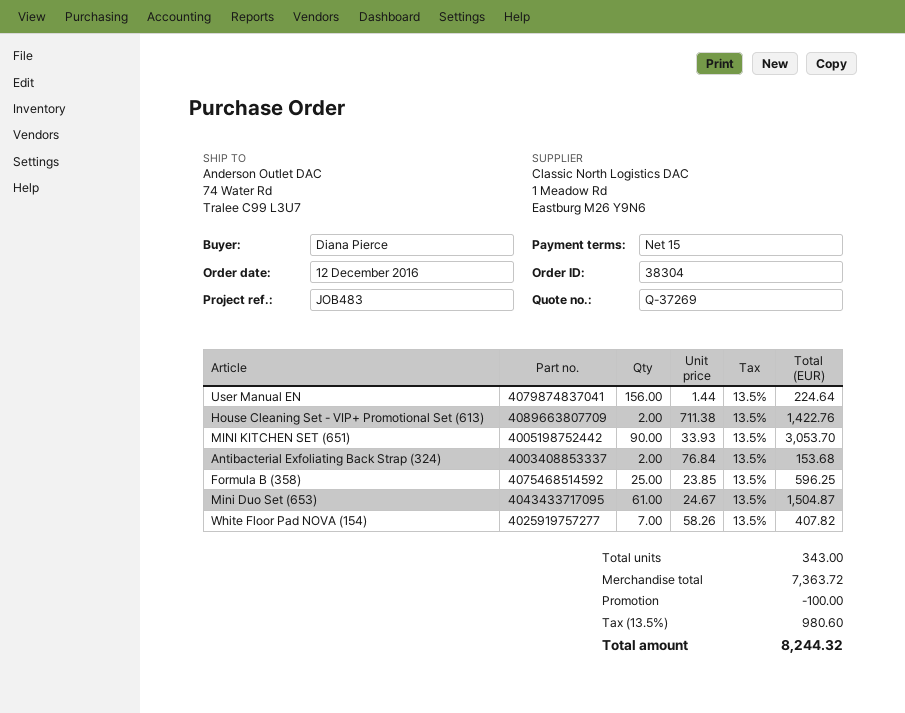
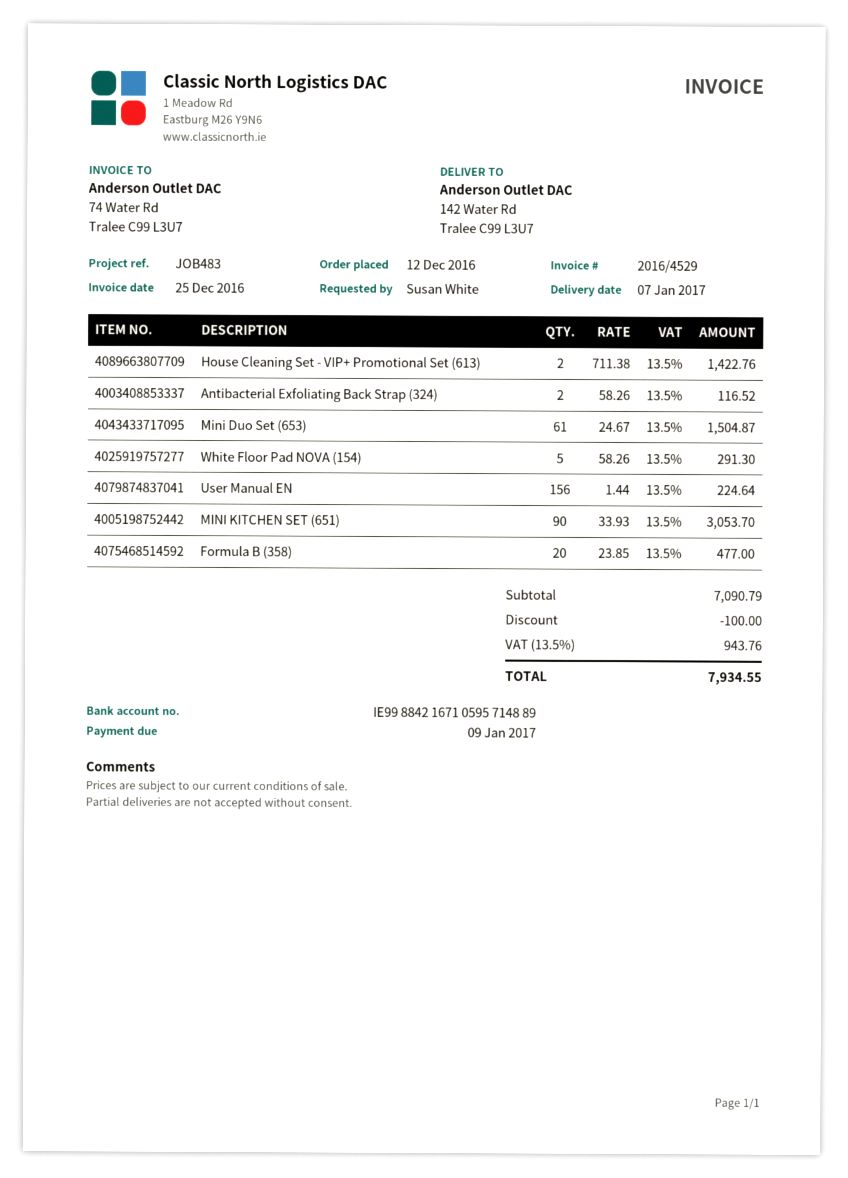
ordered by: Diana Pierce -> Susan White
ship to: 74 Water Rd, Tralee C99 L3U7 -> 142 Water Rd, Tralee C99 L3U7
Antibacterial Exfoliating Back Strap (324): 2 x 76.84 = 153.68 -> 2 x 58.26 = 116.52
Formula B (358): 25 x 23.85 = 596.25 -> 20 x 23.85 = 477.00
White Floor Pad NOVA (154): 7 x 58.26 = 407.82 -> 5 x 58.26 = 291.30
subtotal: 7363.72 -> 7090.79
tax: 13.5% = 980.60 -> 13.5% = 943.76
total: 8244.32 -> 7934.55

